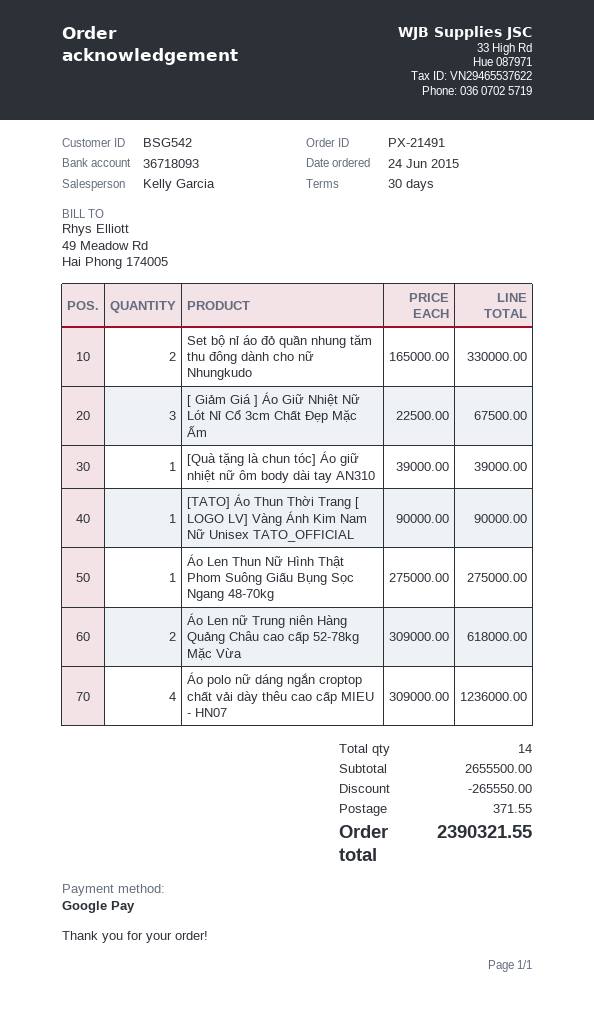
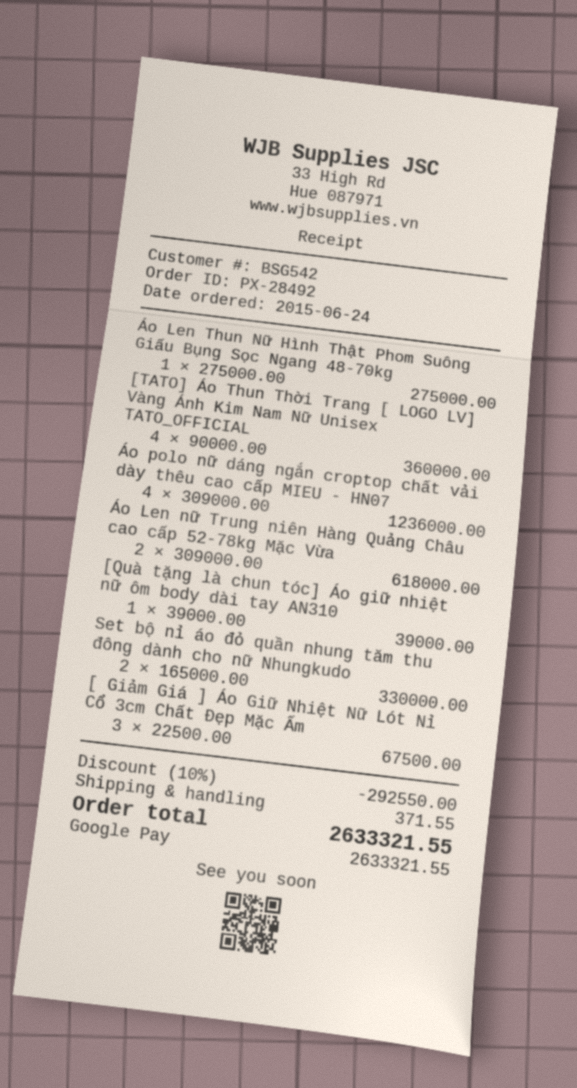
order number: PX-21491 -> PX-28492
[TATO] Áo Thun Thời Trang [ LOGO LV] Vàng Ánh Kim Nam Nữ Unisex TATO_OFFICIAL: 1 x 90000.00 = 90000.00 -> 4 x 90000.00 = 360000.00
discount: 265550.00 -> 292550.00
total: 2390321.55 -> 2633321.55

